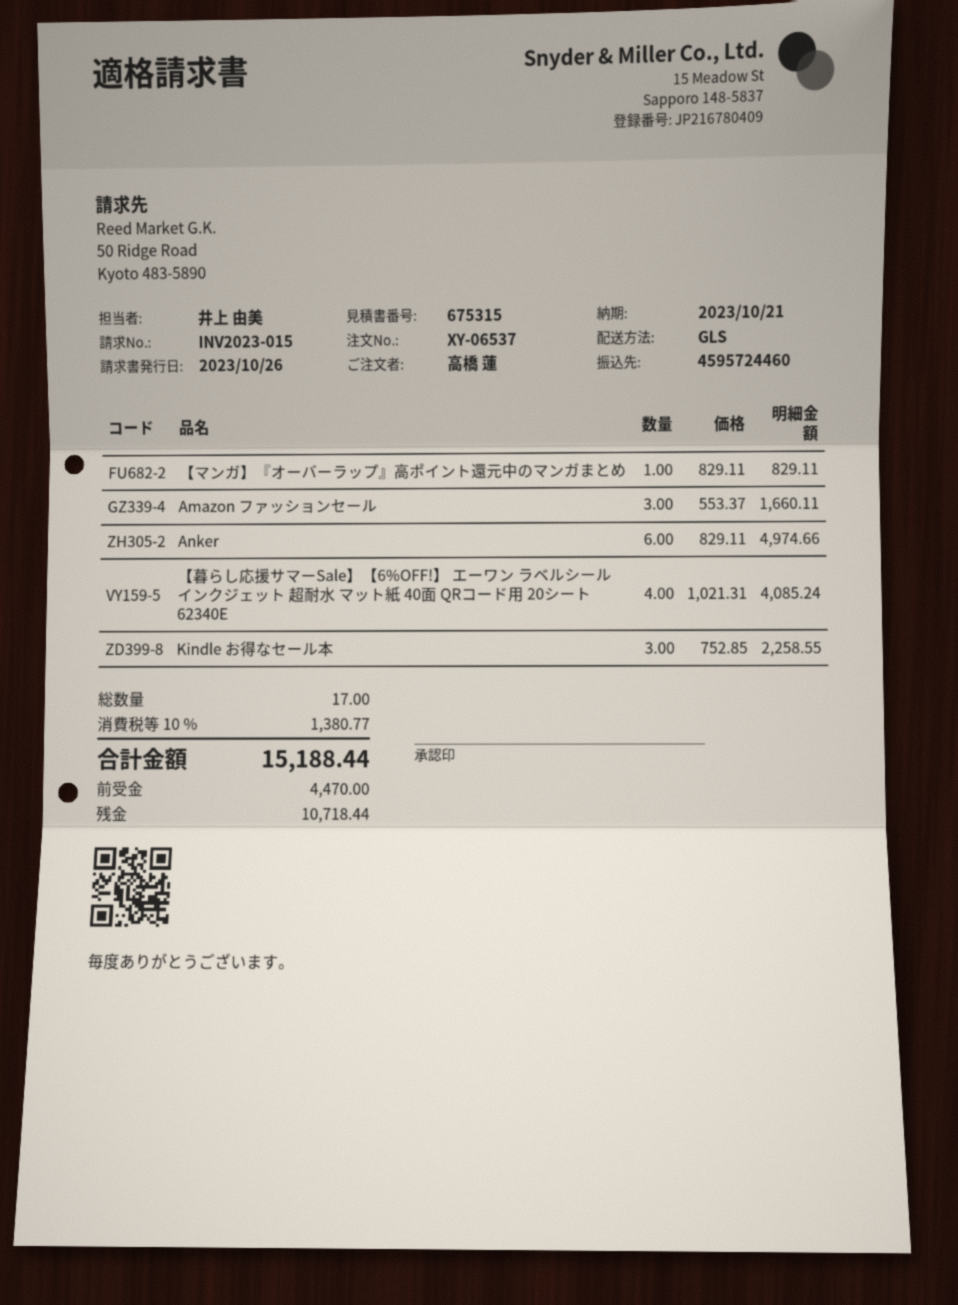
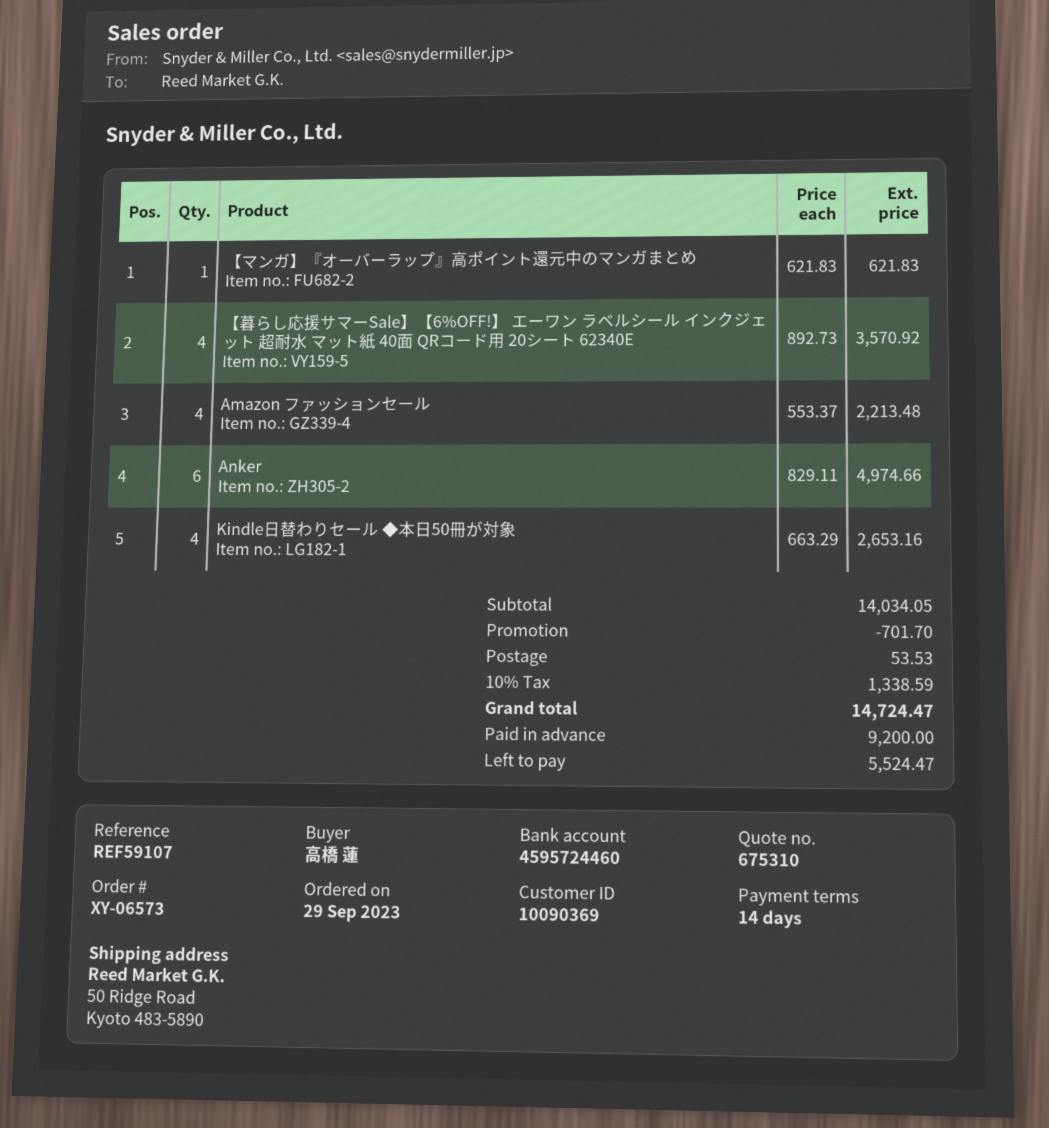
quote number: 675315 -> 675310
order number: XY-06537 -> XY-06573
【マンガ】『オーバーラップ』高ポイント還元中のマンガまとめ: 1 x 829.11 = 829.11 -> 1 x 621.83 = 621.83
Amazon ファッションセール: 3 x 553.37 = 1660.11 -> 4 x 553.37 = 2213.48
【暮らし応援サマーSale】【6%OFF!】 エーワン ラベルシール インクジェット 超耐水 マット紙 40面 QRコード用 20シート 62340E: 4 x 1021.31 = 4085.24 -> 4 x 892.73 = 3570.92
Kindle お得なセール本: 3 x 752.85 = 2258.55 -> none
Kindle日替わりセール ◆本日50冊が対象: none -> 4 x 663.29 = 2653.16
discount: none -> 701.70
shipping: none -> 53.53
tax: 10% = 1380.77 -> 10% = 1338.59
total: 15188.44 -> 14724.47
deposit: 4470.00 -> 9200.00
balance: 10718.44 -> 5524.47

